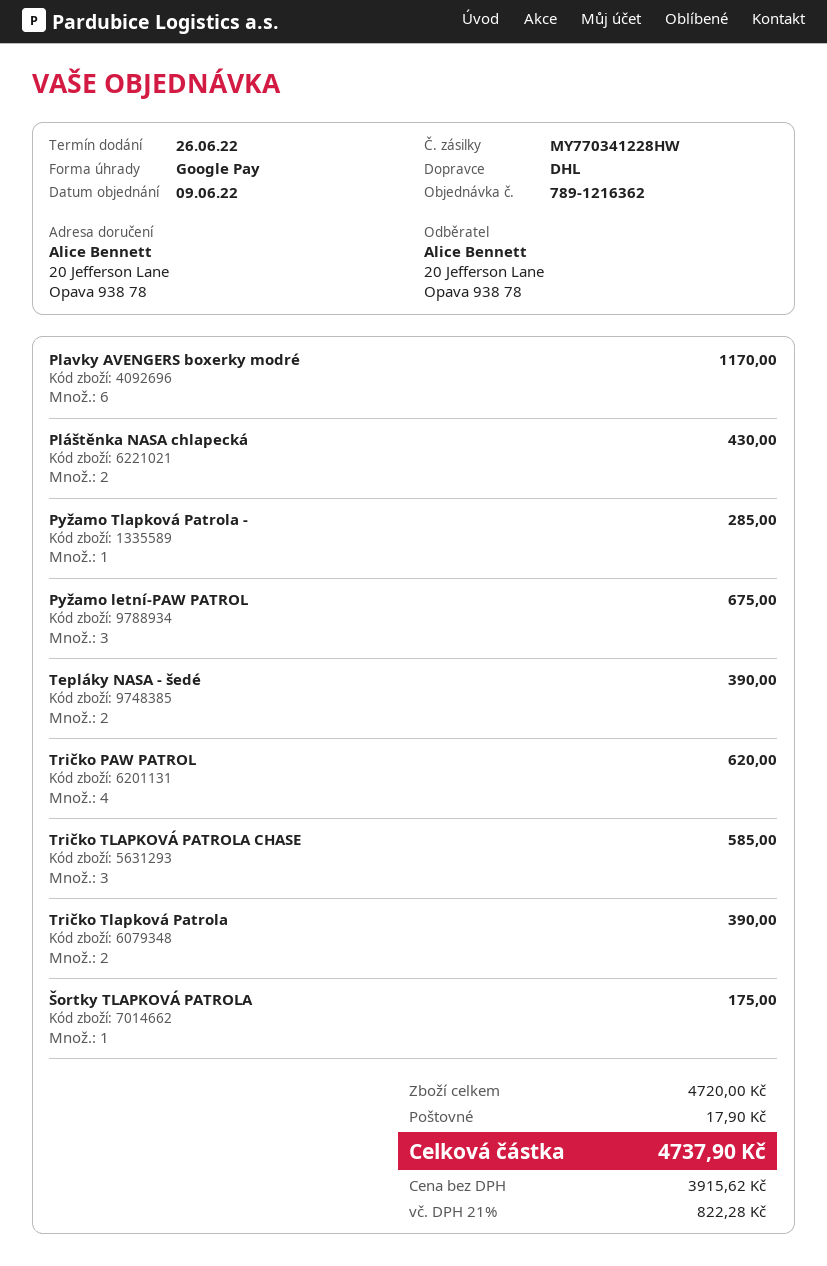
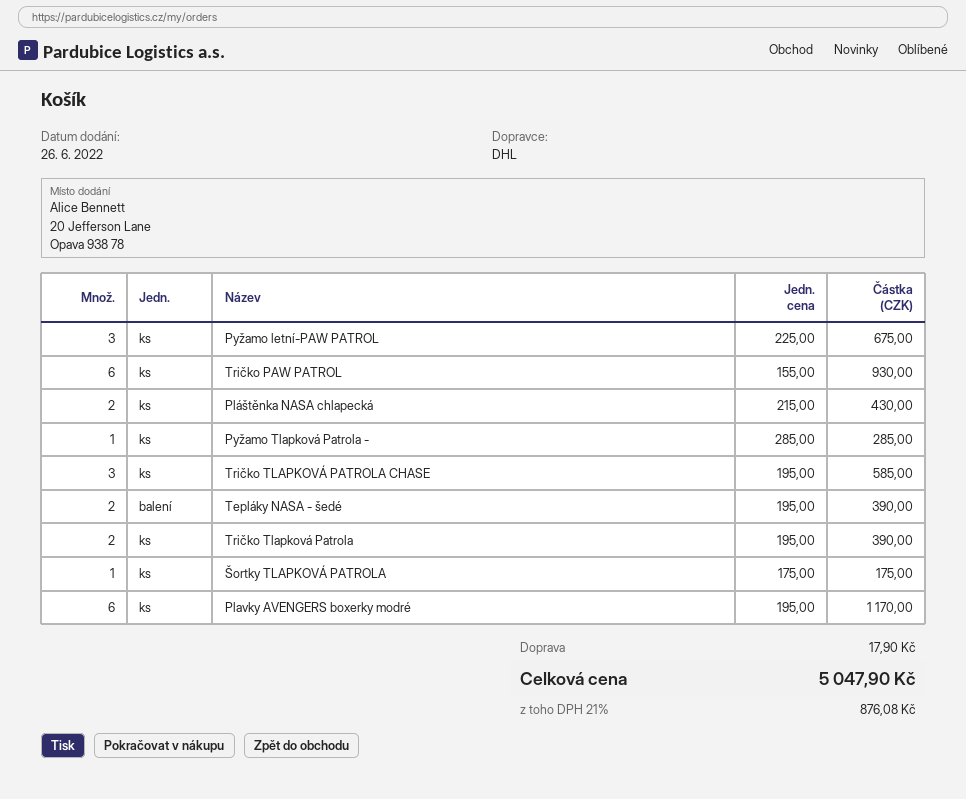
Tričko PAW PATROL: 4 for 620.00 -> 6 for 930.00
tax: 21% = 822.28 -> 21% = 876.08
total: 4737.90 -> 5047.90

